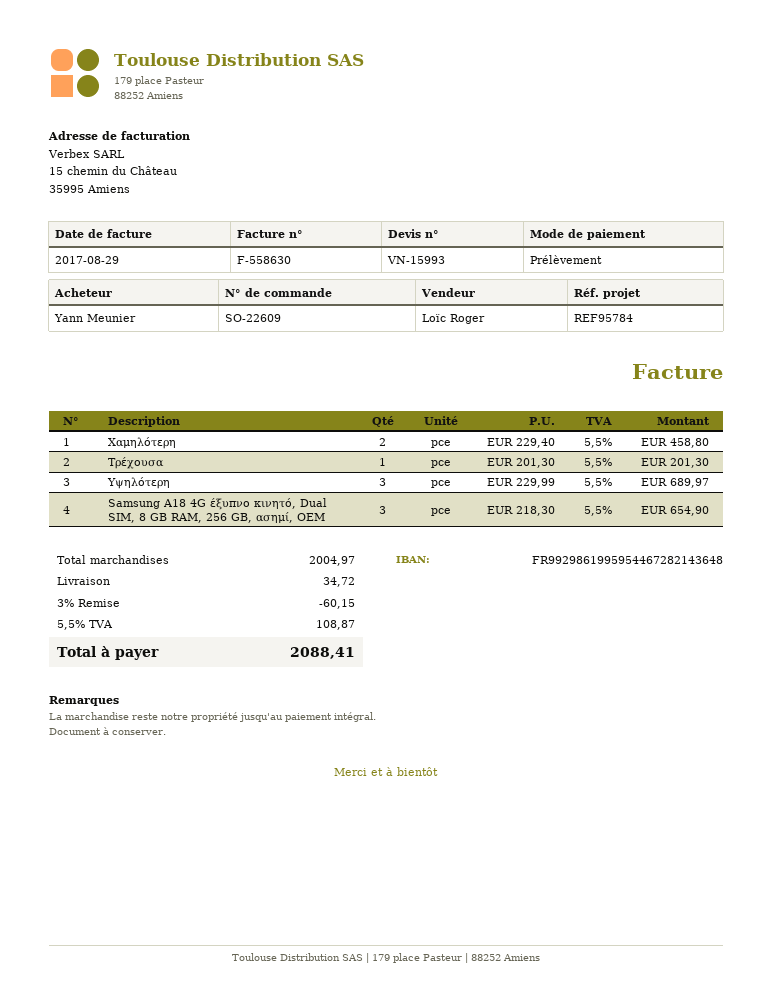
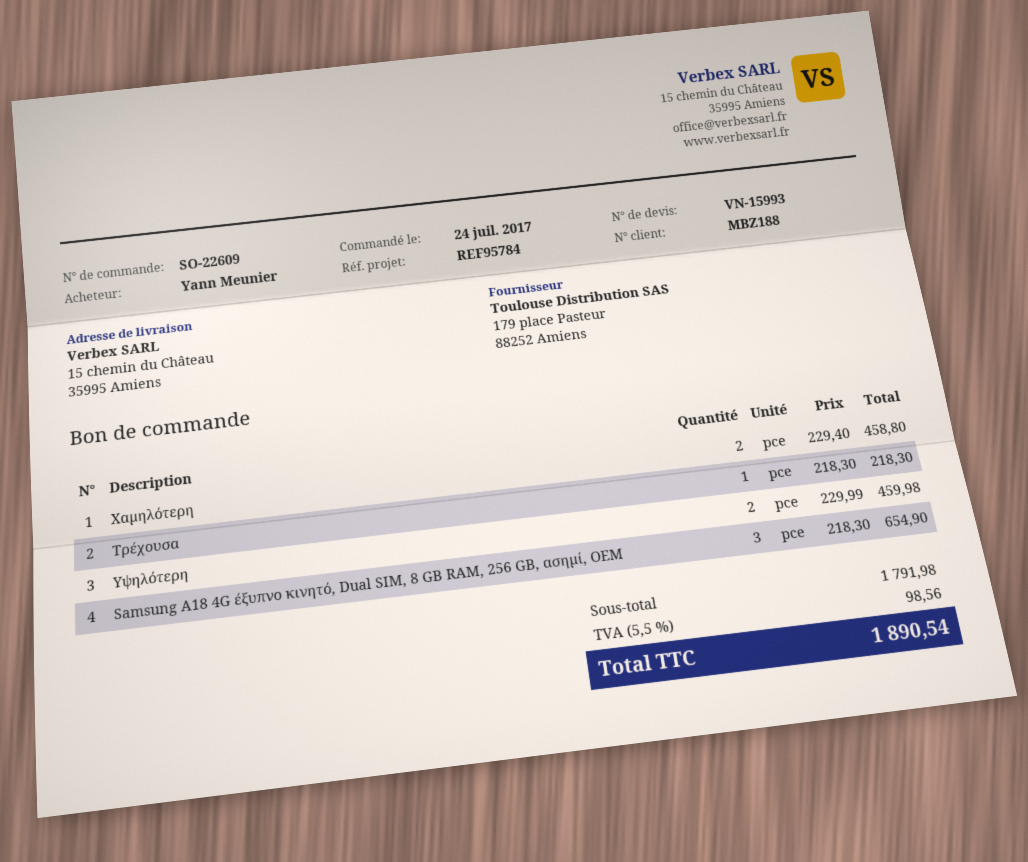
Τρέχουσα: 1 x 201.30 = 201.30 -> 1 x 218.30 = 218.30
Υψηλότερη: 3 x 229.99 = 689.97 -> 2 x 229.99 = 459.98
subtotal: 2004.97 -> 1791.98
discount: 3% = 60.15 -> none
shipping: 34.72 -> none
tax: 5.5% = 108.87 -> 5.5% = 98.56
total: 2088.41 -> 1890.54

